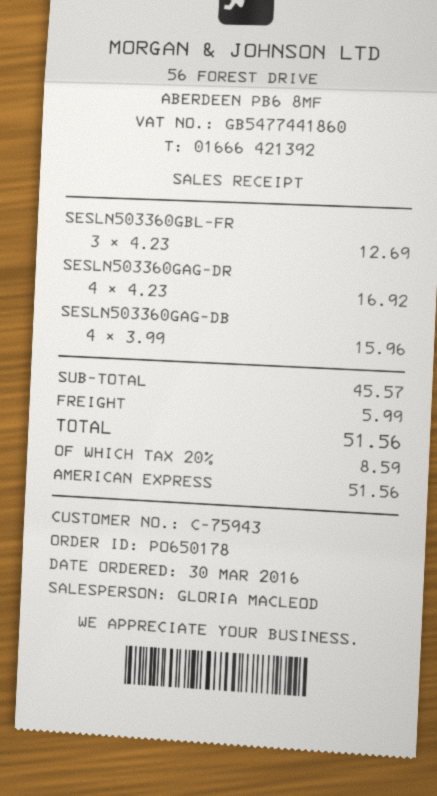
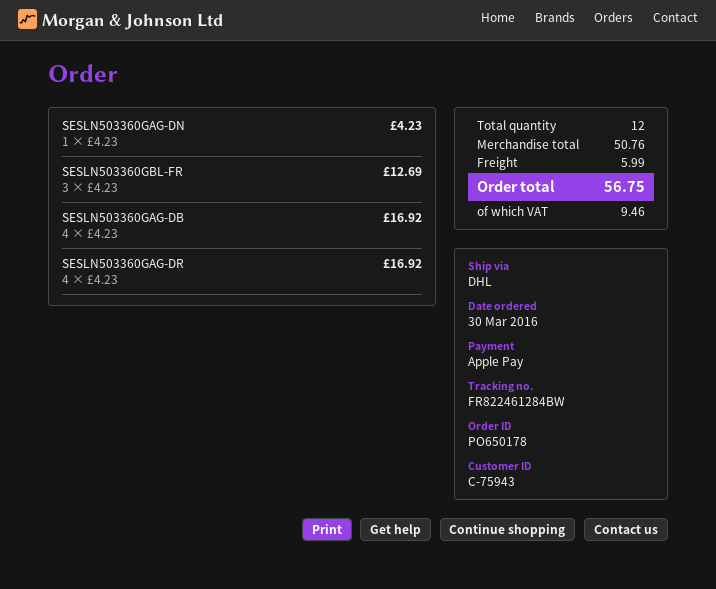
payment method: American Express -> Apple Pay
SESLN503360GAG-DB: 4 x 3.99 = 15.96 -> 4 x 4.23 = 16.92
SESLN503360GAG-DN: none -> 1 x 4.23 = 4.23
subtotal: 45.57 -> 50.76
tax: 8.59 -> 9.46
total: 51.56 -> 56.75

